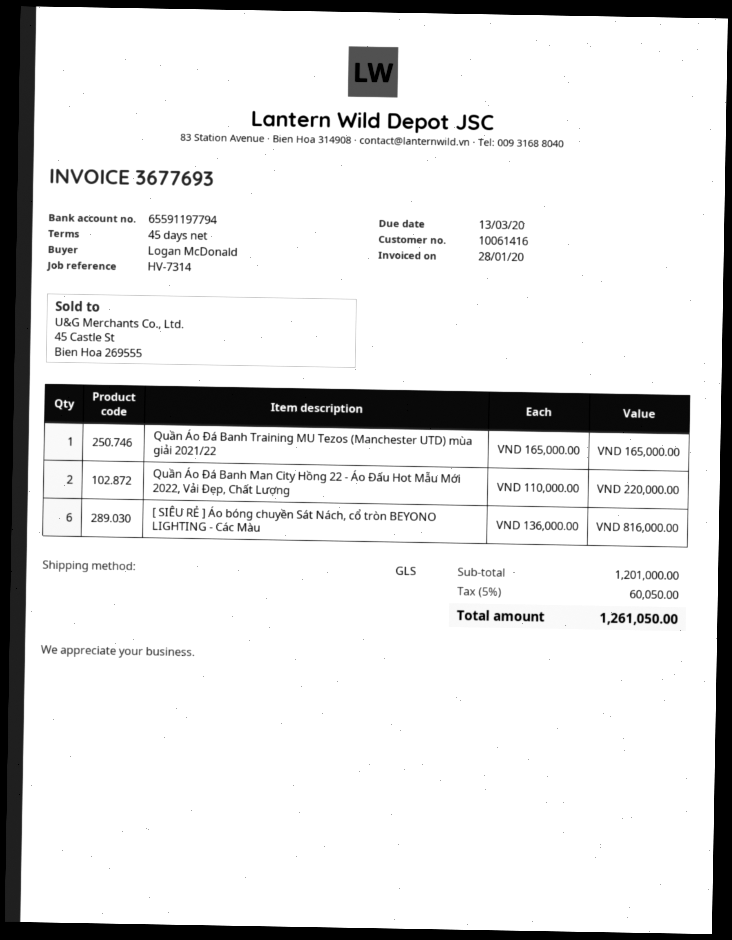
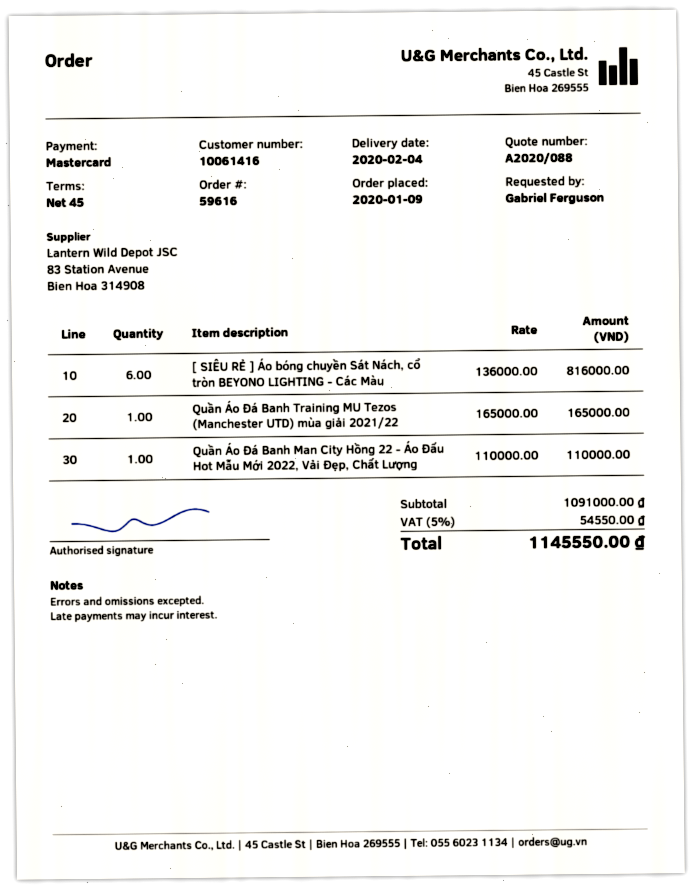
ordered by: Logan McDonald -> Gabriel Ferguson
Quần Áo Đá Banh Man City Hồng 22 - Áo Đấu Hot Mẫu Mới 2022, Vải Đẹp, Chất Lượng: 2 x 110000.00 = 220000.00 -> 1 x 110000.00 = 110000.00
subtotal: 1201000.00 -> 1091000.00
tax: 5% = 60050.00 -> 5% = 54550.00
total: 1261050.00 -> 1145550.00

